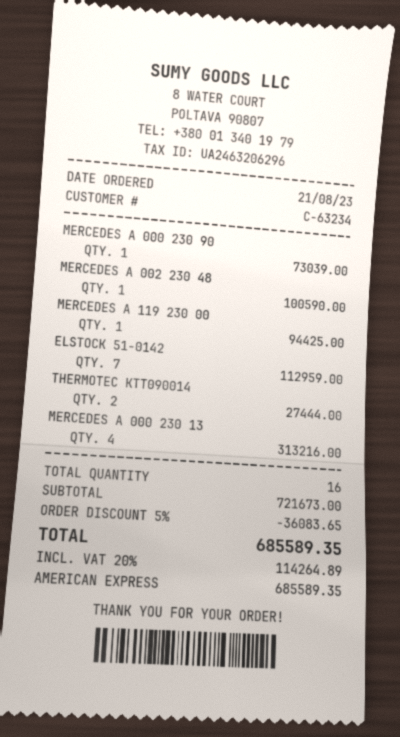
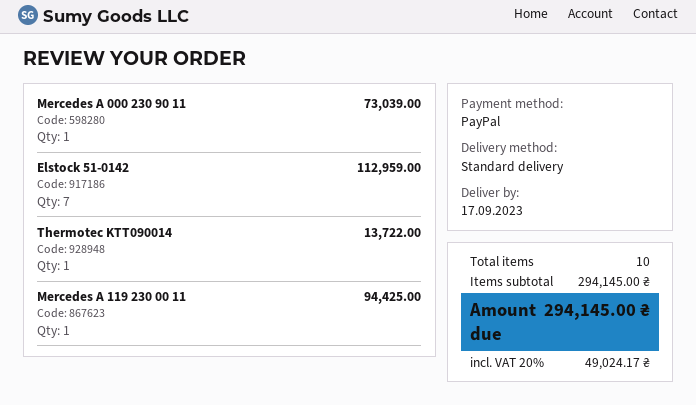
payment method: American Express -> PayPal
MERCEDES A 002 230 48: 1 for 100590.00 -> none
THERMOTEC KTT090014: 2 for 27444.00 -> 1 for 13722.00
MERCEDES A 000 230 13: 4 for 313216.00 -> none
total quantity: 16 -> 10
subtotal: 721673.00 -> 294145.00
discount: 5% = 36083.65 -> none
tax: 20% = 114264.89 -> 20% = 49024.17
total: 685589.35 -> 294145.00

